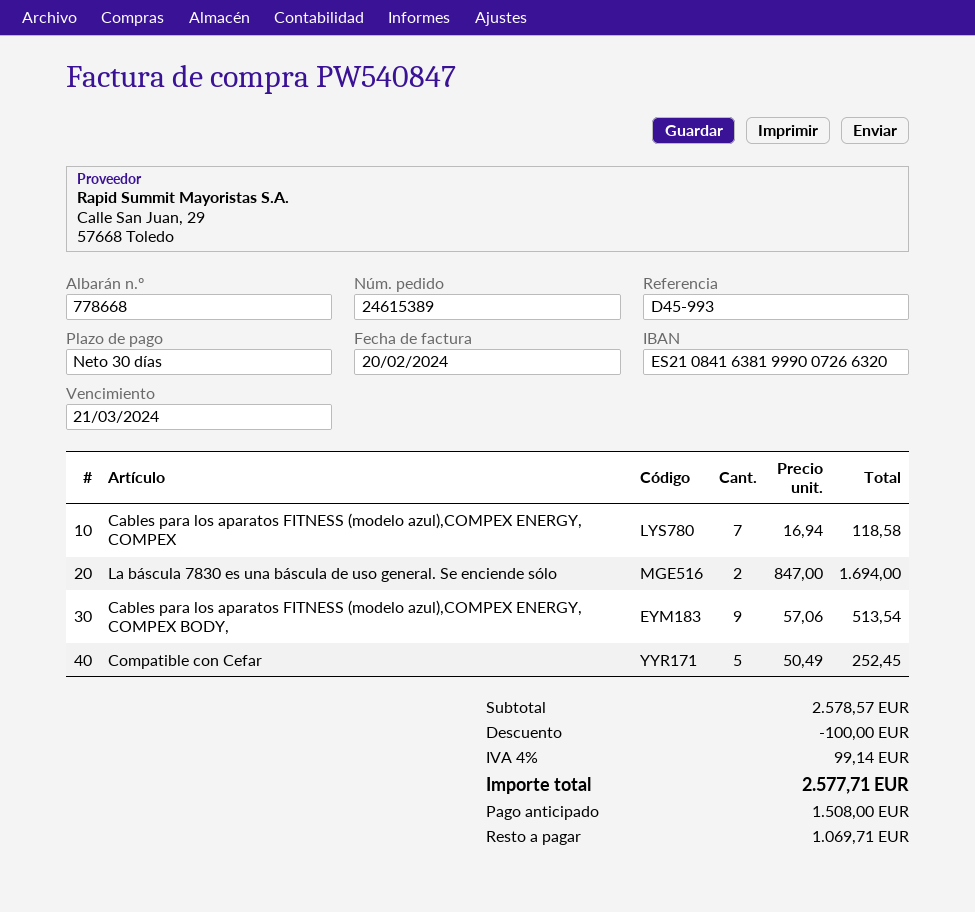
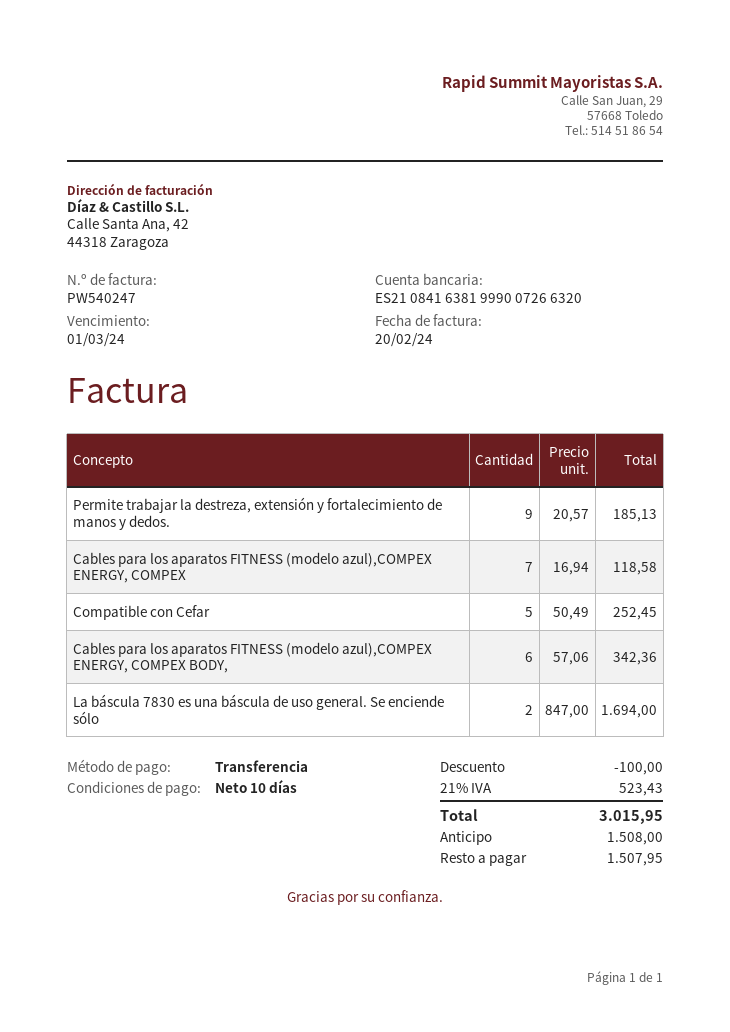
invoice number: PW540847 -> PW540247
payment terms: 30 days -> 10 days
due date: 2024-03-21 -> 2024-03-01
Cables para los aparatos FITNESS (modelo azul),COMPEX ENERGY, COMPEX BODY,: 9 x 57.06 = 513.54 -> 6 x 57.06 = 342.36
Permite trabajar la destreza, extensión y fortalecimiento de manos y dedos.: none -> 9 x 20.57 = 185.13
tax: 4% = 99.14 -> 21% = 523.43
total: 2577.71 -> 3015.95
balance: 1069.71 -> 1507.95

